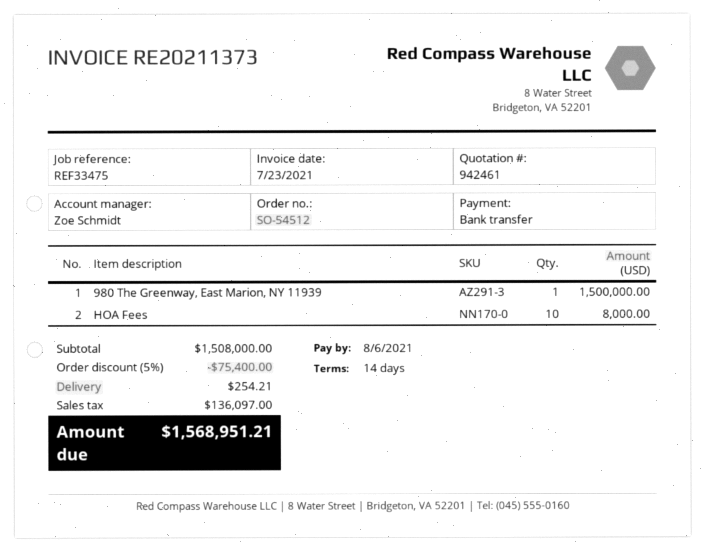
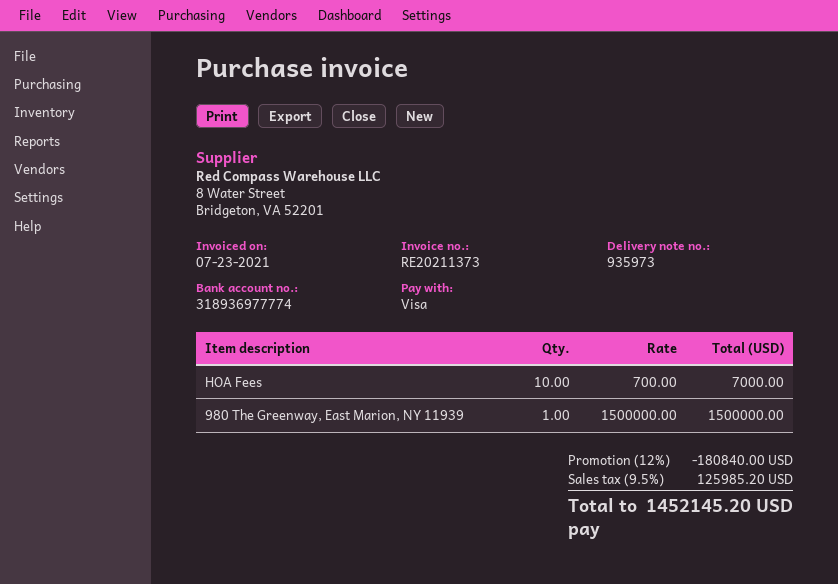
payment method: bank transfer -> Visa
HOA Fees: 10 for 8000.00 -> 10 for 7000.00
discount: 5% = 75400.00 -> 12% = 180840.00
shipping: 254.21 -> none
tax: 136097.00 -> 125985.20
total: 1568951.21 -> 1452145.20

